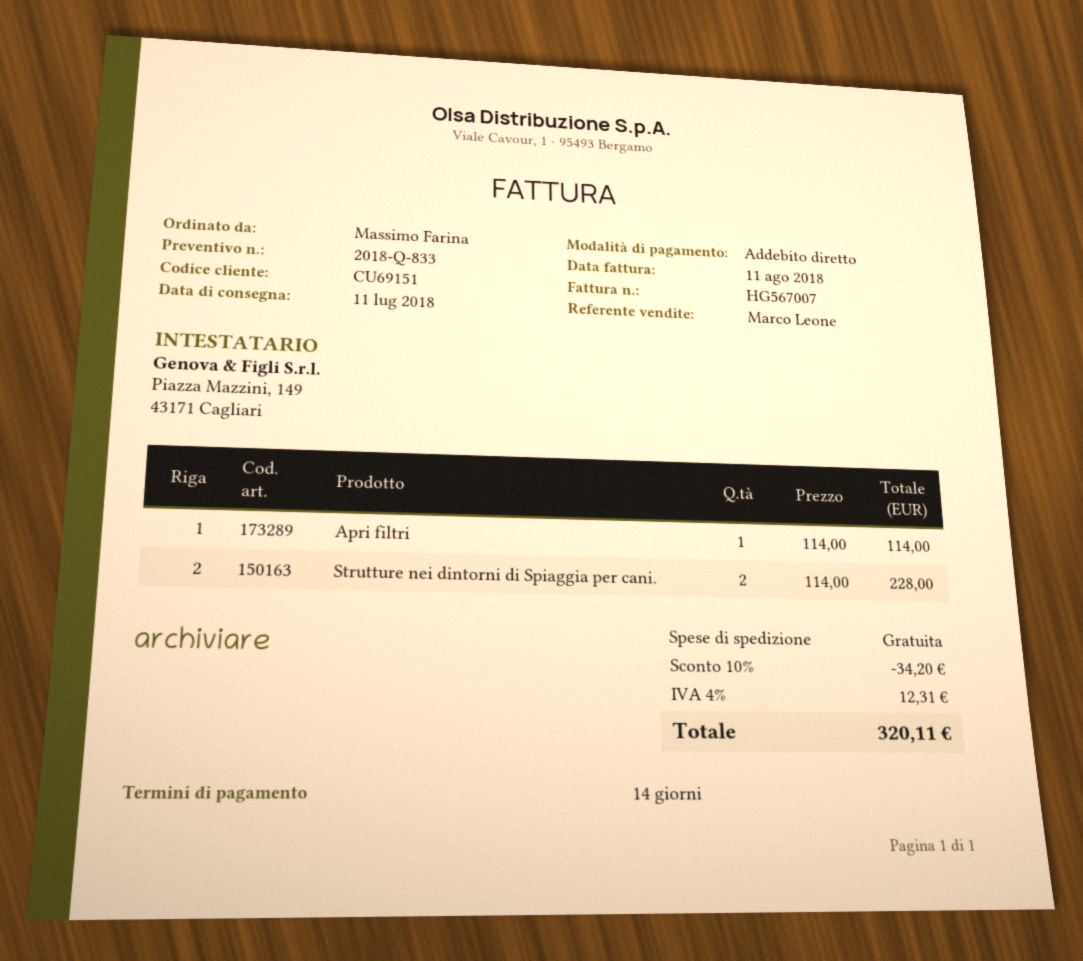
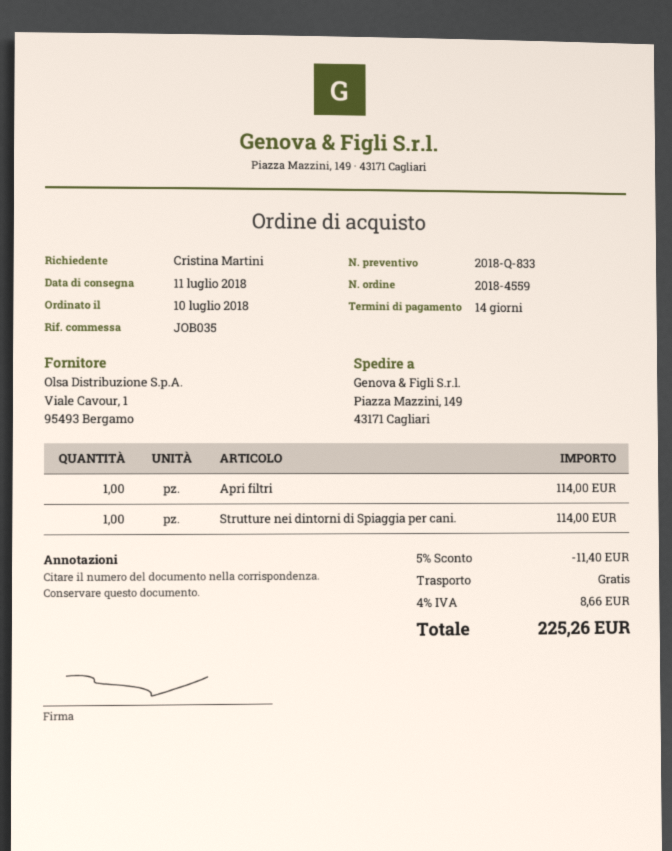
ordered by: Massimo Farina -> Cristina Martini
Strutture nei dintorni di Spiaggia per cani.: 2 for 228.00 -> 1 for 114.00
discount: 10% = 34.20 -> 5% = 11.40
tax: 4% = 12.31 -> 4% = 8.66
total: 320.11 -> 225.26

